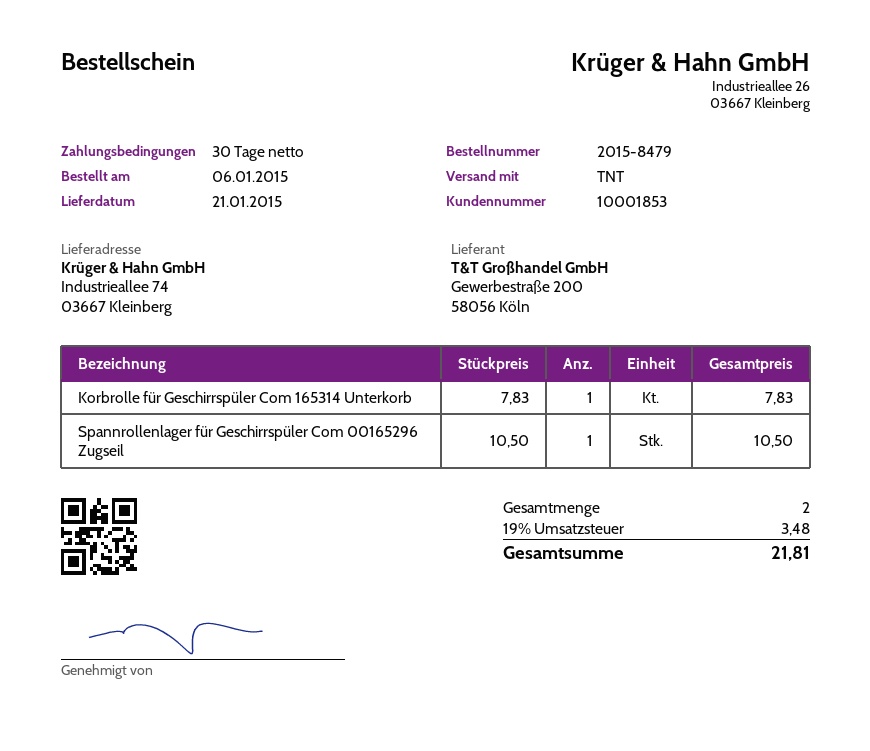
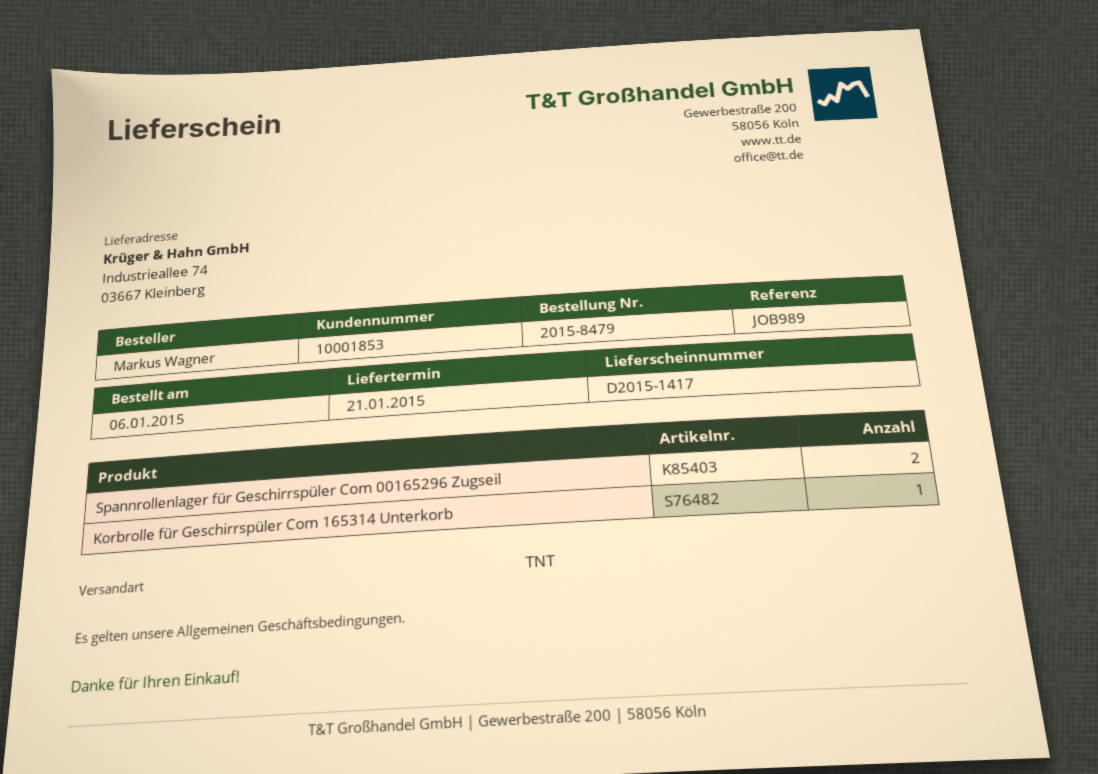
Spannrollenlager für Geschirrspüler Com 00165296 Zugseil: 1 -> 2

